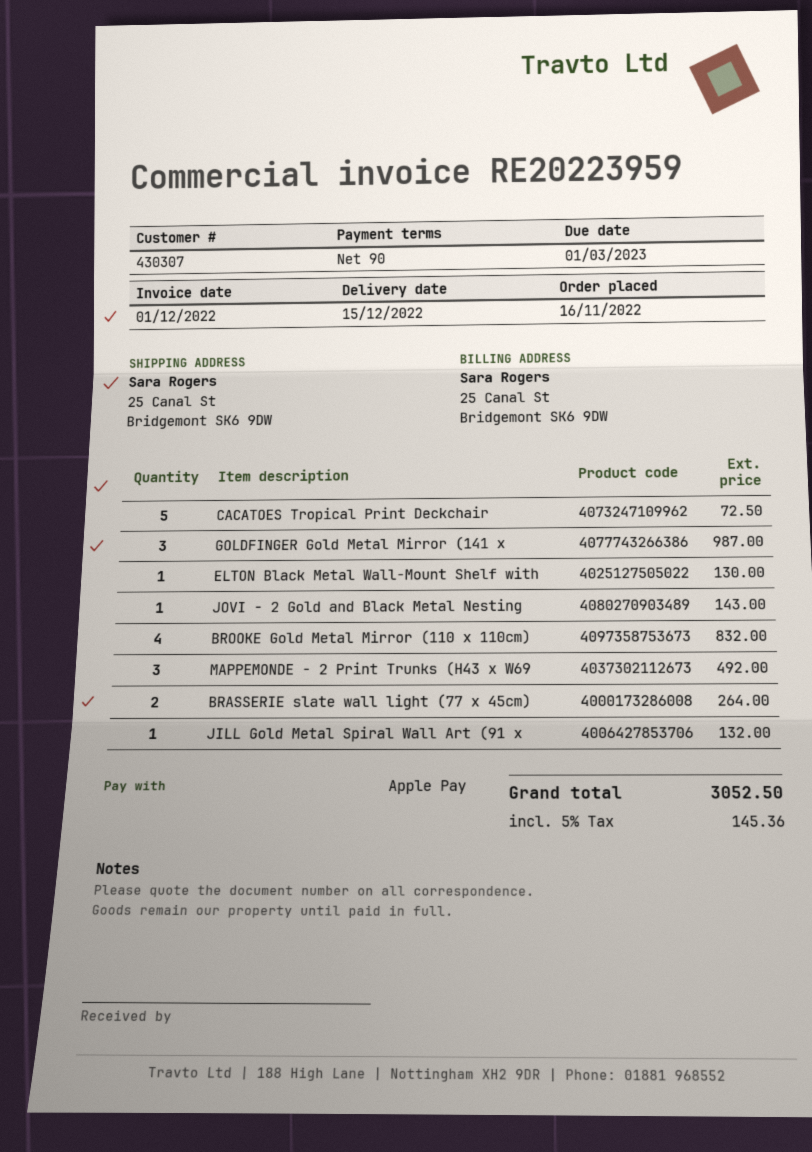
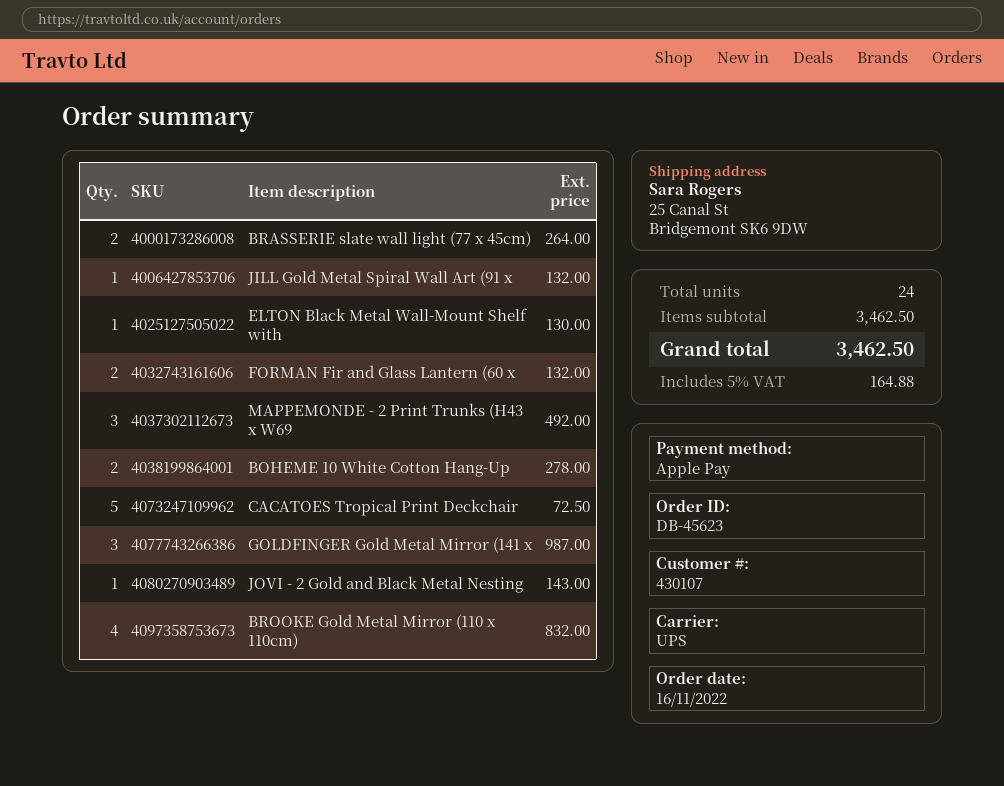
customer number: 430307 -> 430107
FORMAN Fir and Glass Lantern (60 x: none -> 2 for 132.00
BOHEME 10 White Cotton Hang-Up: none -> 2 for 278.00
tax: 5% = 145.36 -> 5% = 164.88
total: 3052.50 -> 3462.50

